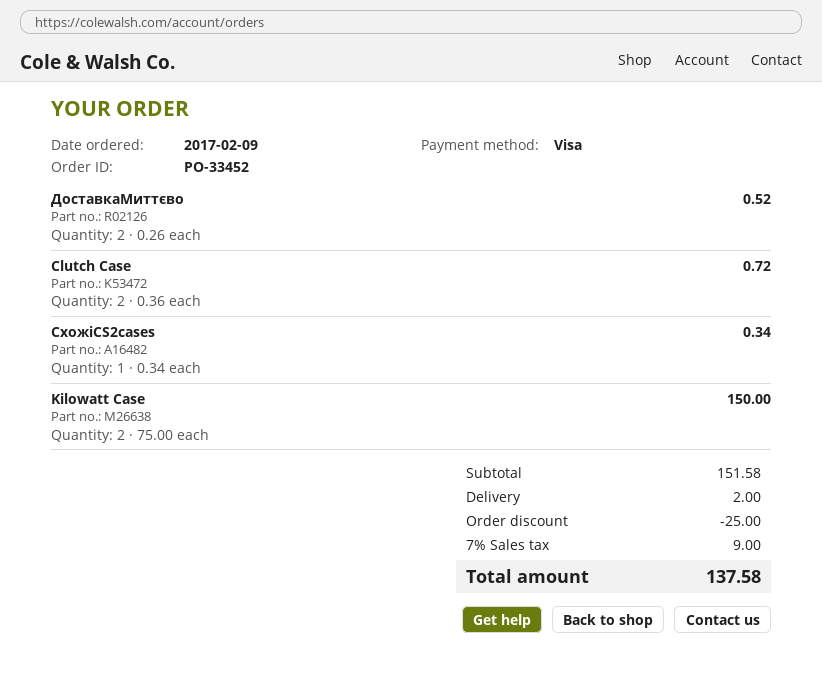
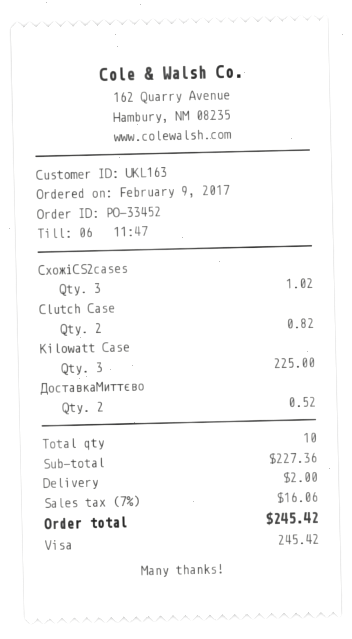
Clutch Case: 2 for 0.72 -> 2 for 0.82
СхожіCS2cases: 1 for 0.34 -> 3 for 1.02
Kilowatt Case: 2 for 150.00 -> 3 for 225.00
subtotal: 151.58 -> 227.36
discount: 25.00 -> none
tax: 7% = 9.00 -> 7% = 16.06
total: 137.58 -> 245.42

